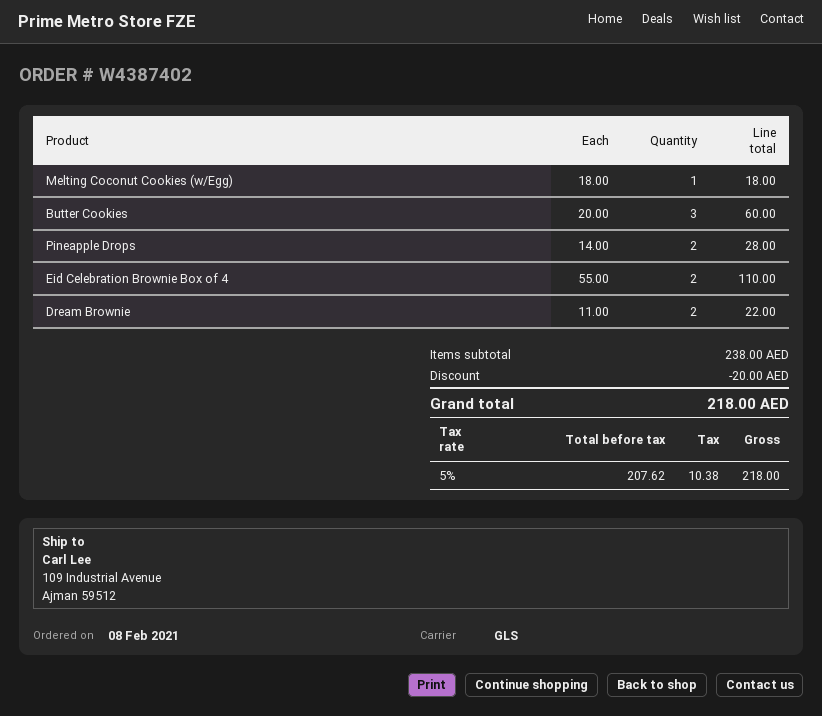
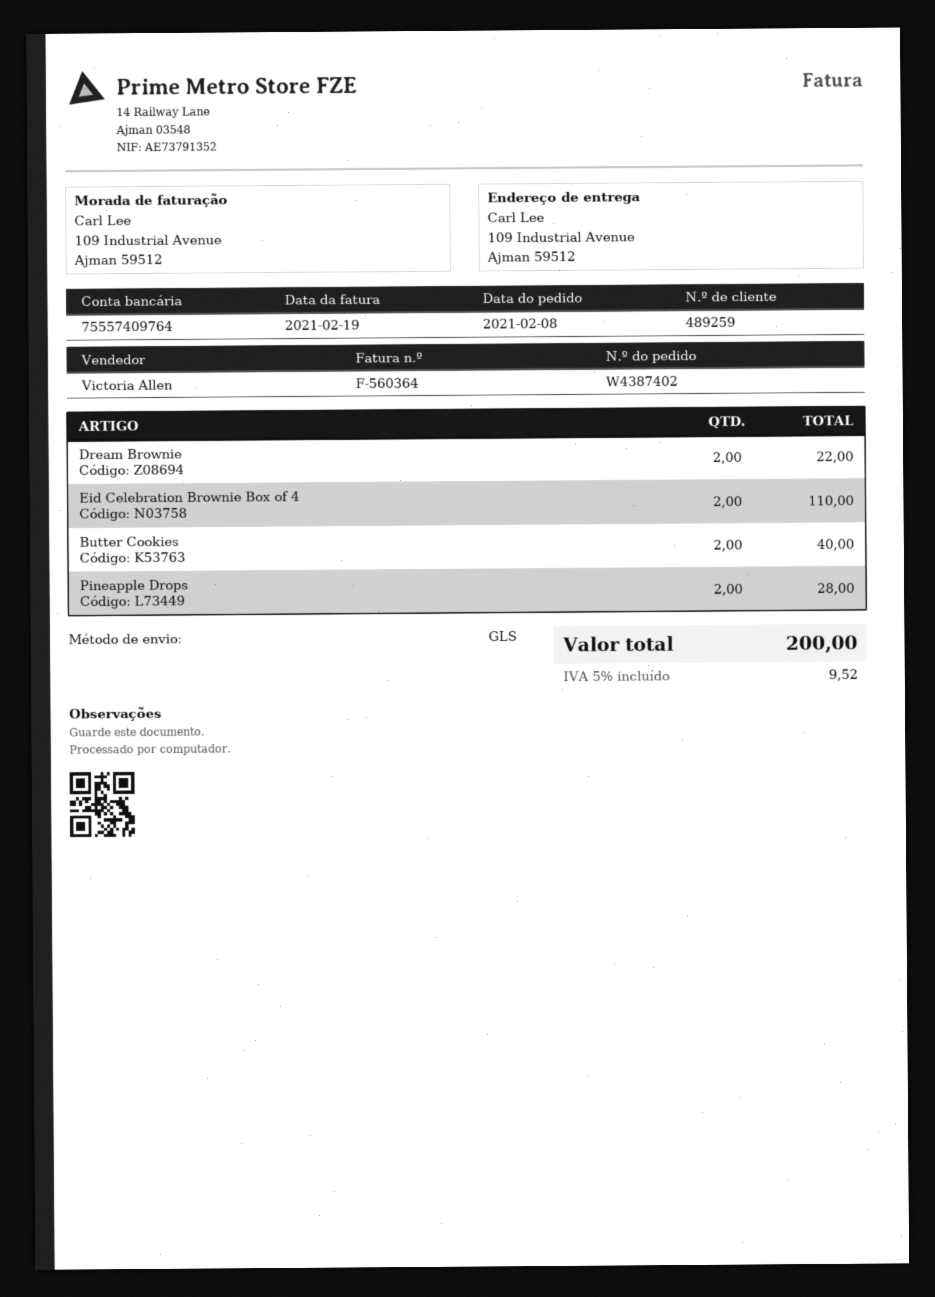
Melting Coconut Cookies (w/Egg): 1 for 18.00 -> none
Butter Cookies: 3 for 60.00 -> 2 for 40.00
discount: 20.00 -> none
tax: 5% = 10.38 -> 5% = 9.52
total: 218.00 -> 200.00

